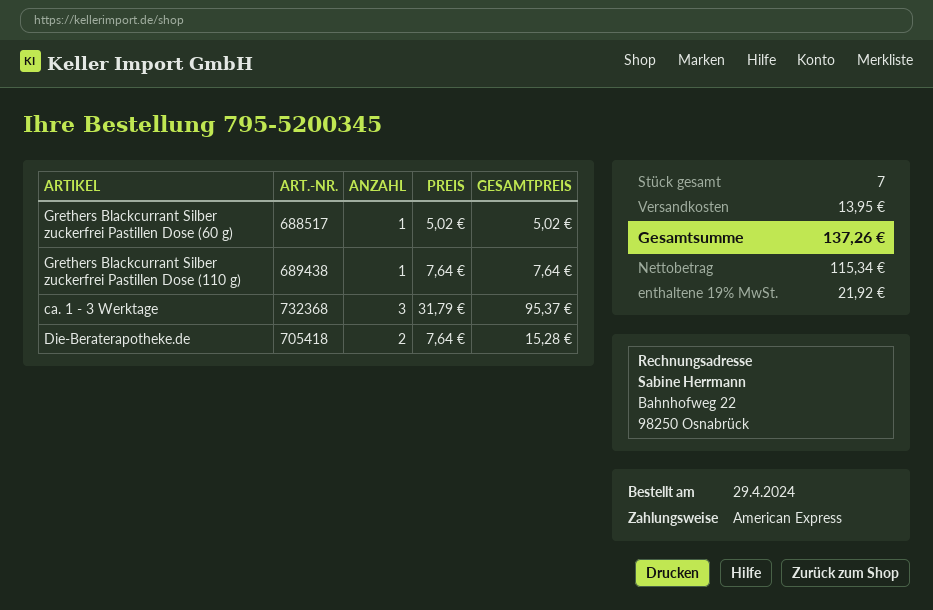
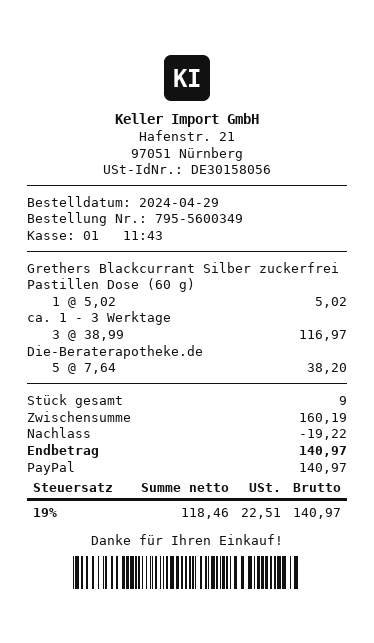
order number: 795-5200345 -> 795-5600349
payment method: American Express -> PayPal
Grethers Blackcurrant Silber zuckerfrei Pastillen Dose (110 g): 1 x 7.64 = 7.64 -> none
ca. 1 - 3 Werktage: 3 x 31.79 = 95.37 -> 3 x 38.99 = 116.97
Die-Beraterapotheke.de: 2 x 7.64 = 15.28 -> 5 x 7.64 = 38.20
total quantity: 7 -> 9
discount: none -> 19.22
shipping: 13.95 -> none
net: 115.34 -> 118.46
tax: 19% = 21.92 -> 19% = 22.51
total: 137.26 -> 140.97

